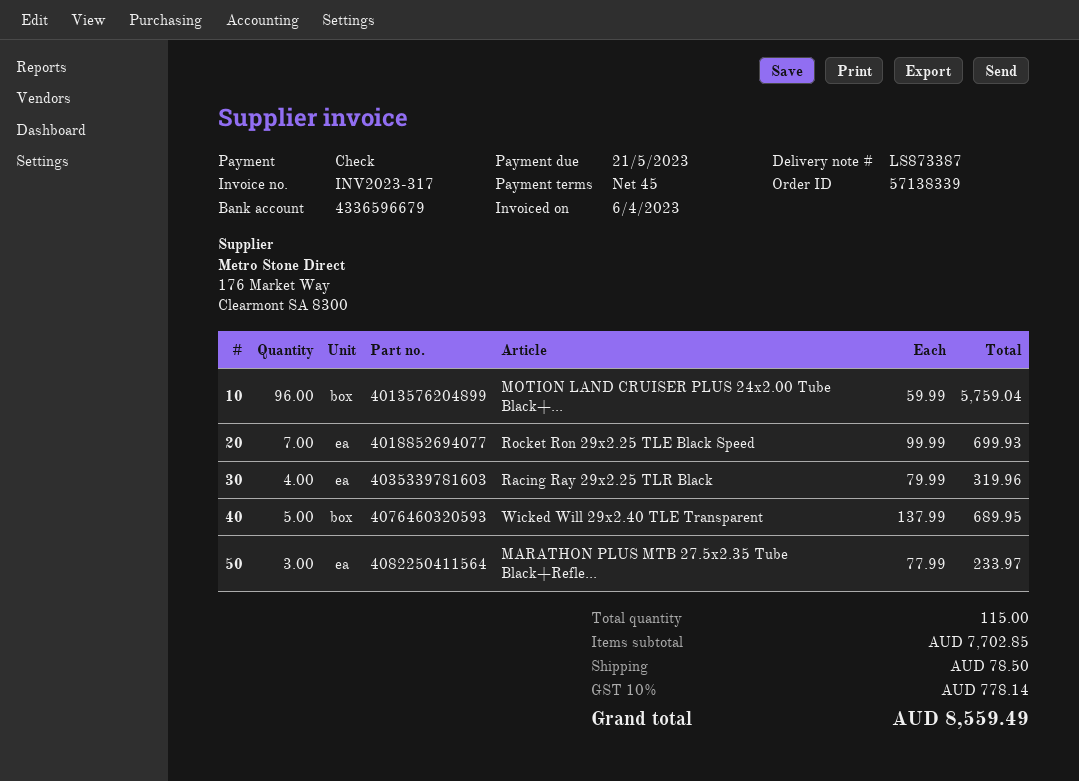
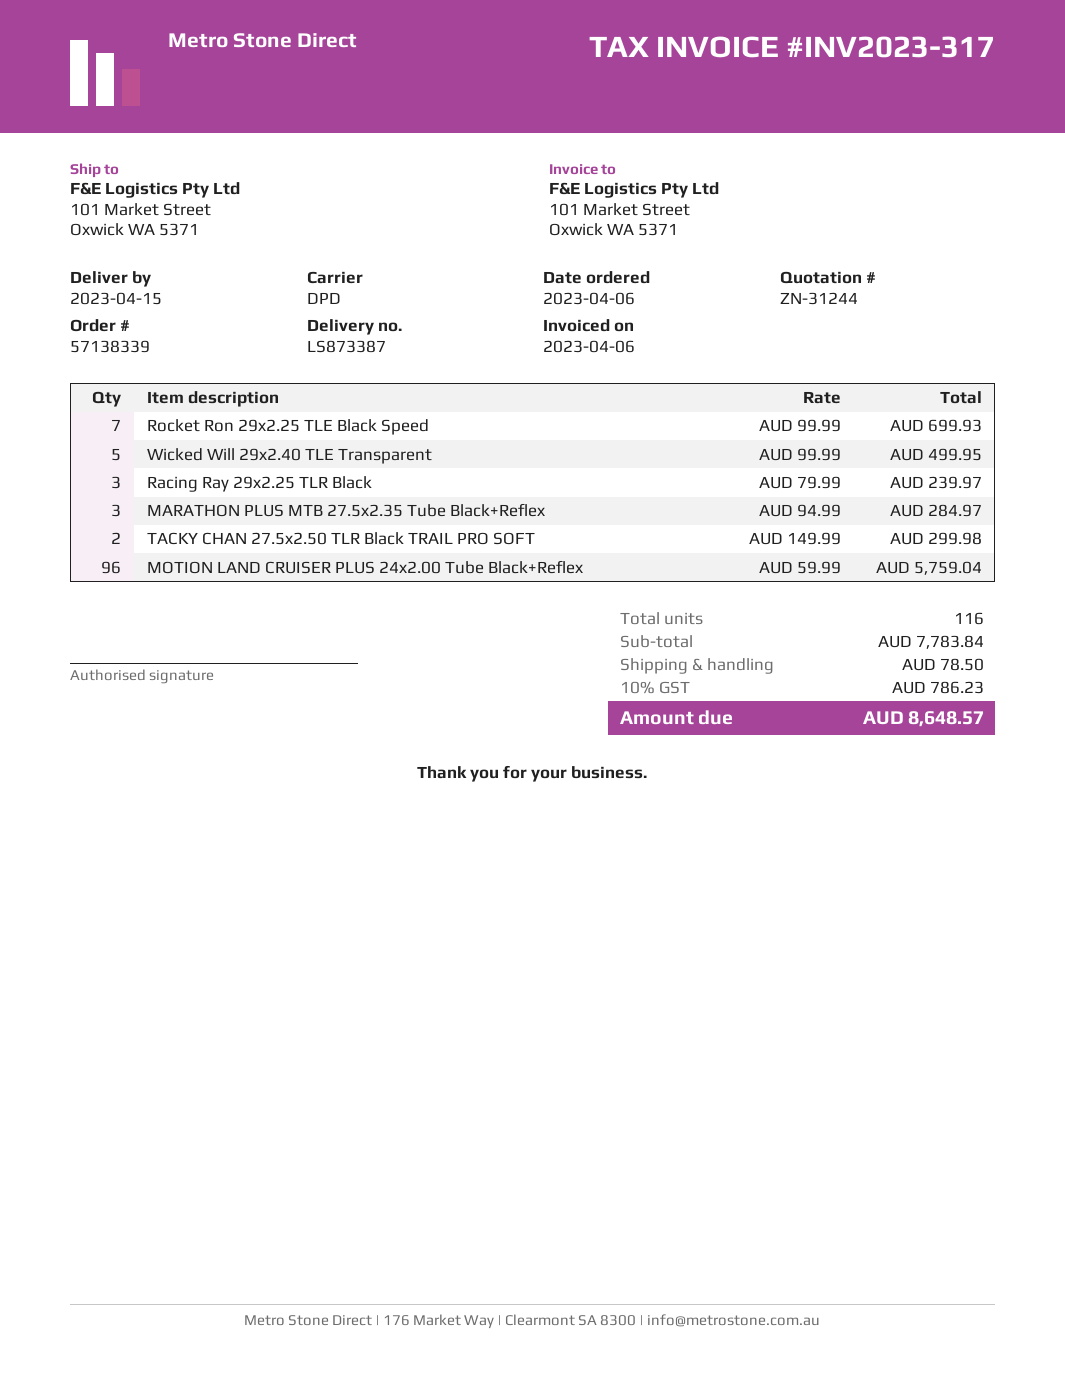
Racing Ray 29x2.25 TLR Black: 4 x 79.99 = 319.96 -> 3 x 79.99 = 239.97
Wicked Will 29x2.40 TLE Transparent: 5 x 137.99 = 689.95 -> 5 x 99.99 = 499.95
MARATHON PLUS MTB 27.5x2.35 Tube Black+Refle...: 3 x 77.99 = 233.97 -> 3 x 94.99 = 284.97
TACKY CHAN 27.5x2.50 TLR Black TRAIL PRO SOFT: none -> 2 x 149.99 = 299.98
total quantity: 115 -> 116
subtotal: 7702.85 -> 7783.84
tax: 10% = 778.14 -> 10% = 786.23
total: 8559.49 -> 8648.57

